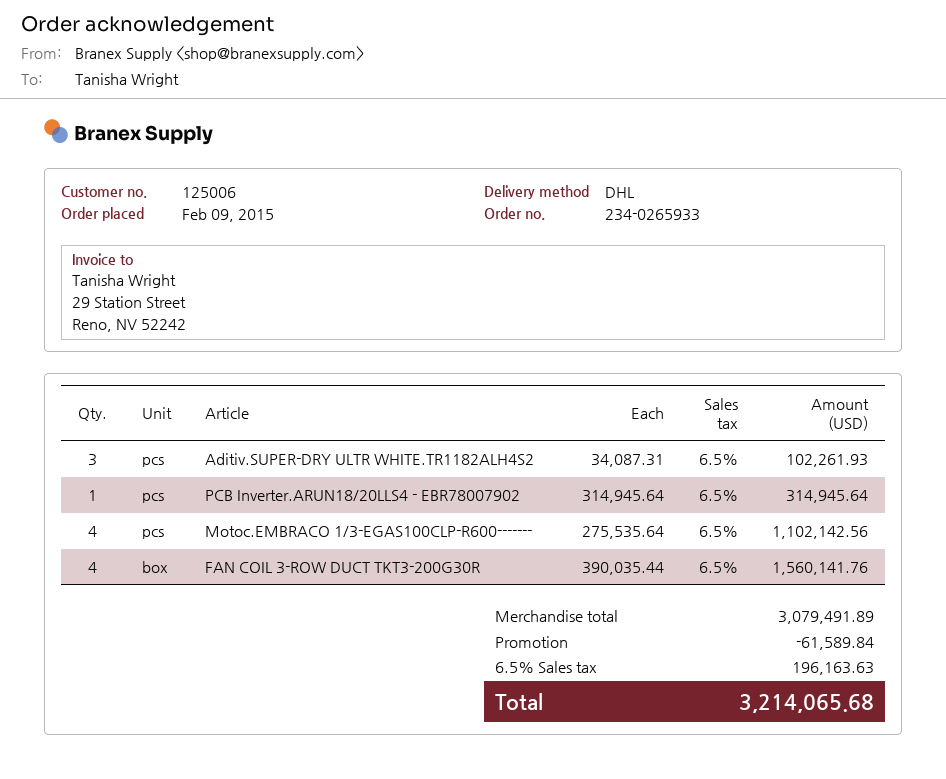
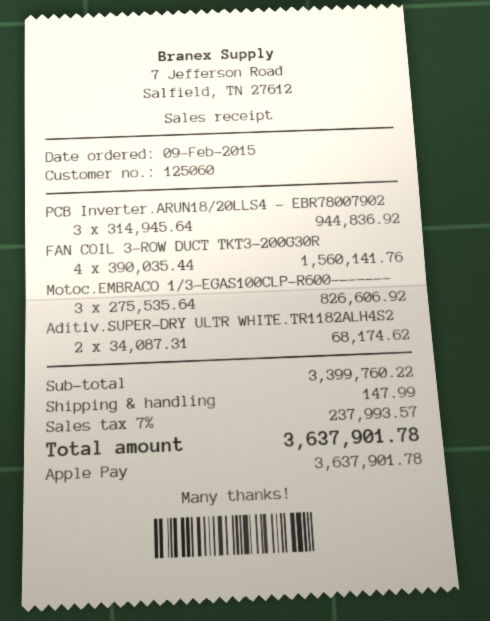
customer number: 125006 -> 125060
Aditiv.SUPER-DRY ULTR WHITE.TR1182ALH4S2: 3 x 34087.31 = 102261.93 -> 2 x 34087.31 = 68174.62
PCB Inverter.ARUN18/20LLS4 - EBR78007902: 1 x 314945.64 = 314945.64 -> 3 x 314945.64 = 944836.92
Motoc.EMBRACO 1/3-EGAS100CLP-R600-------: 4 x 275535.64 = 1102142.56 -> 3 x 275535.64 = 826606.92
subtotal: 3079491.89 -> 3399760.22
discount: 61589.84 -> none
shipping: none -> 147.99
tax: 6.5% = 196163.63 -> 7% = 237993.57
total: 3214065.68 -> 3637901.78

